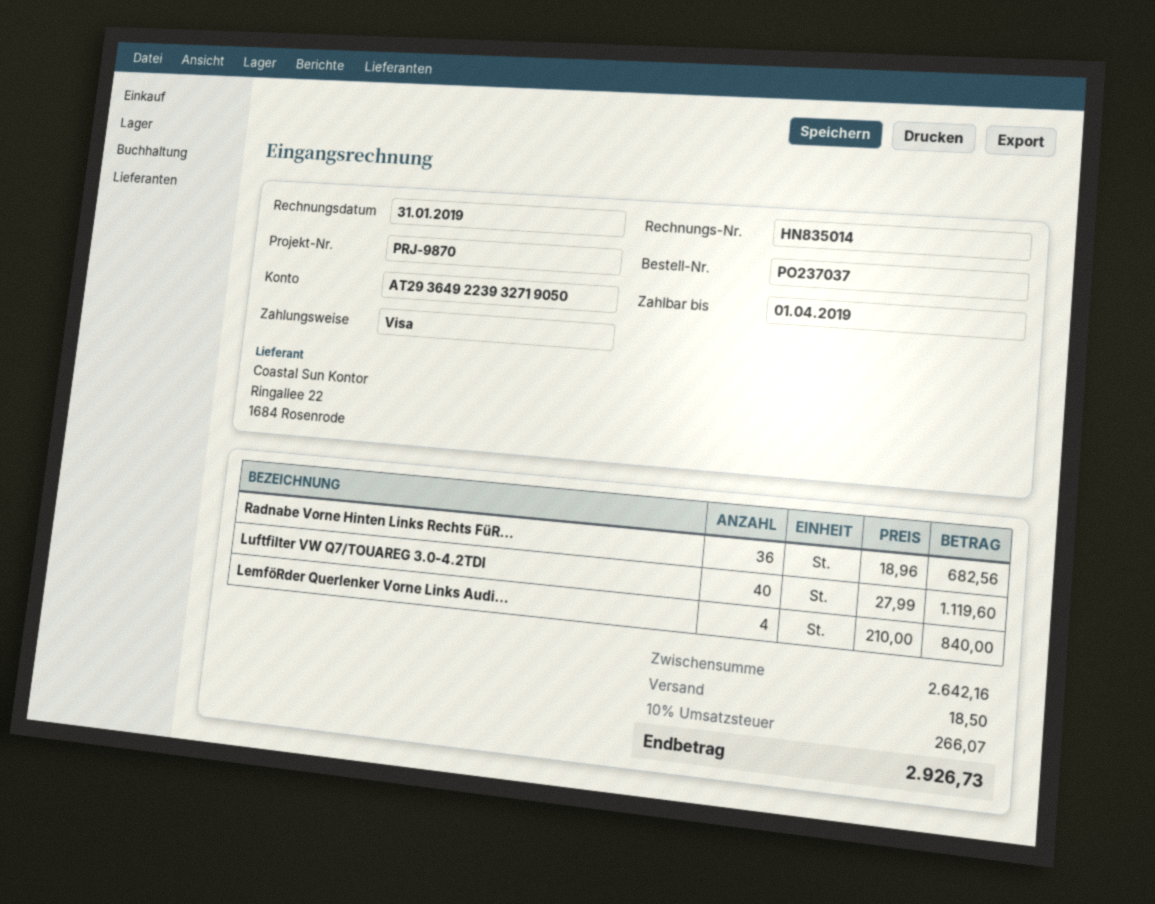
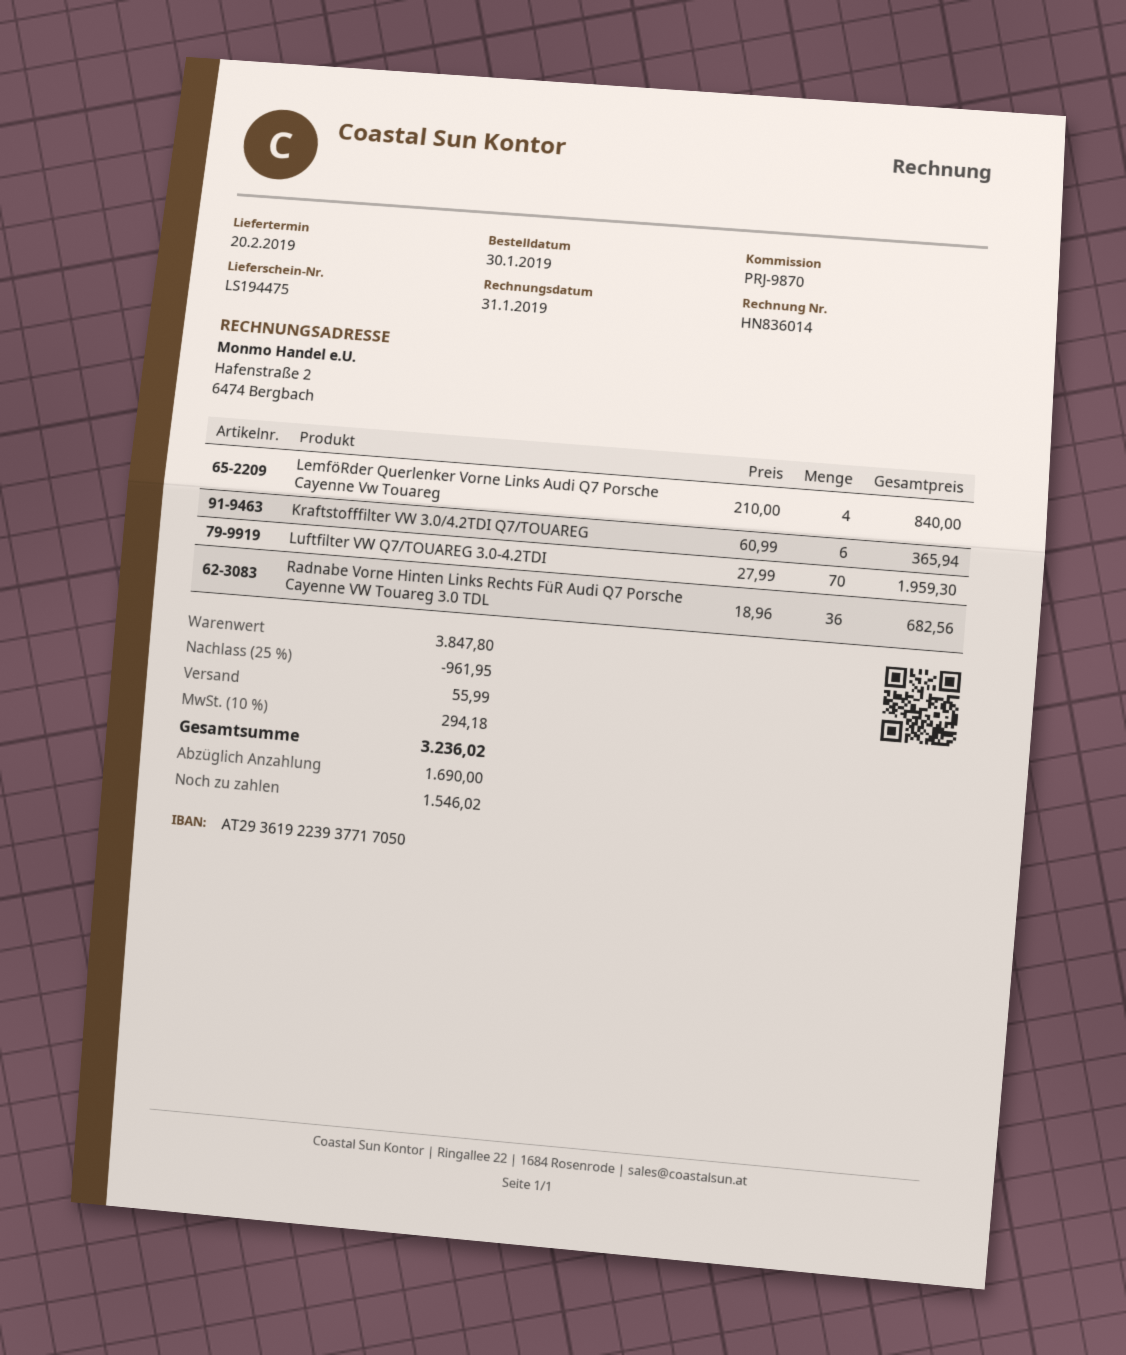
invoice number: HN835014 -> HN836014
bank account: AT293649223932719050 -> AT293619223937717050
Luftfilter VW Q7/TOUAREG 3.0-4.2TDI: 40 x 27.99 = 1119.60 -> 70 x 27.99 = 1959.30
Kraftstofffilter VW 3.0/4.2TDI Q7/TOUAREG: none -> 6 x 60.99 = 365.94
subtotal: 2642.16 -> 3847.80
discount: none -> 25% = 961.95
shipping: 18.50 -> 55.99
tax: 10% = 266.07 -> 10% = 294.18
total: 2926.73 -> 3236.02

